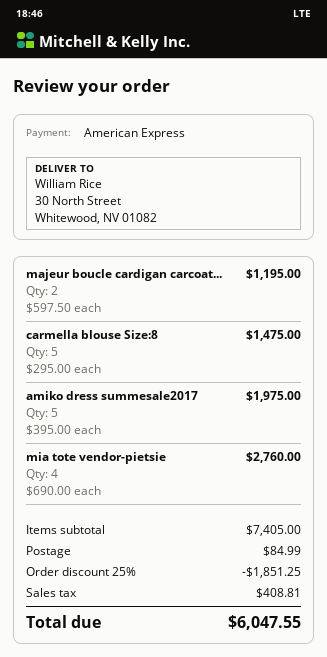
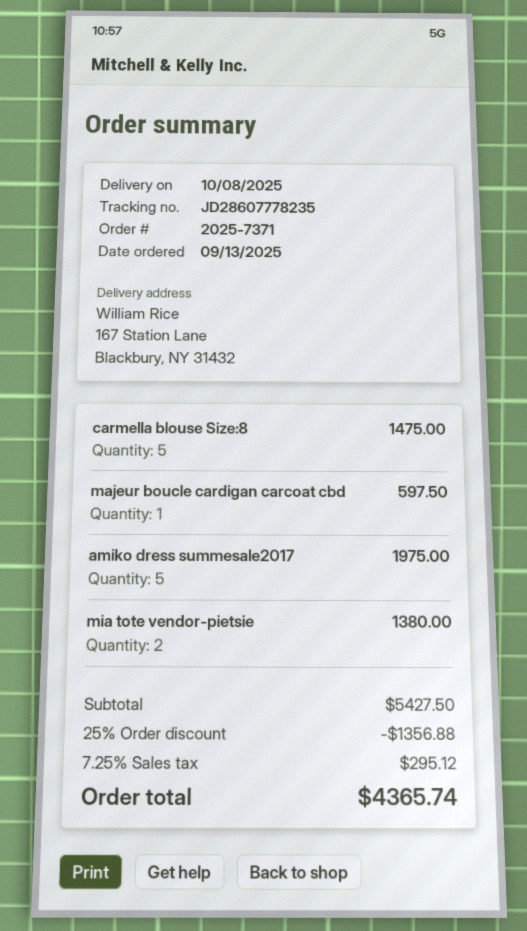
ship to: 30 North Street, Whitewood, NV 01082 -> 167 Station Lane, Blackbury, NY 31432
majeur boucle cardigan carcoat...: 2 for 1195.00 -> 1 for 597.50
mia tote vendor-pietsie: 4 for 2760.00 -> 2 for 1380.00
subtotal: 7405.00 -> 5427.50
discount: 25% = 1851.25 -> 25% = 1356.88
shipping: 84.99 -> none
tax: 408.81 -> 295.12
total: 6047.55 -> 4365.74

